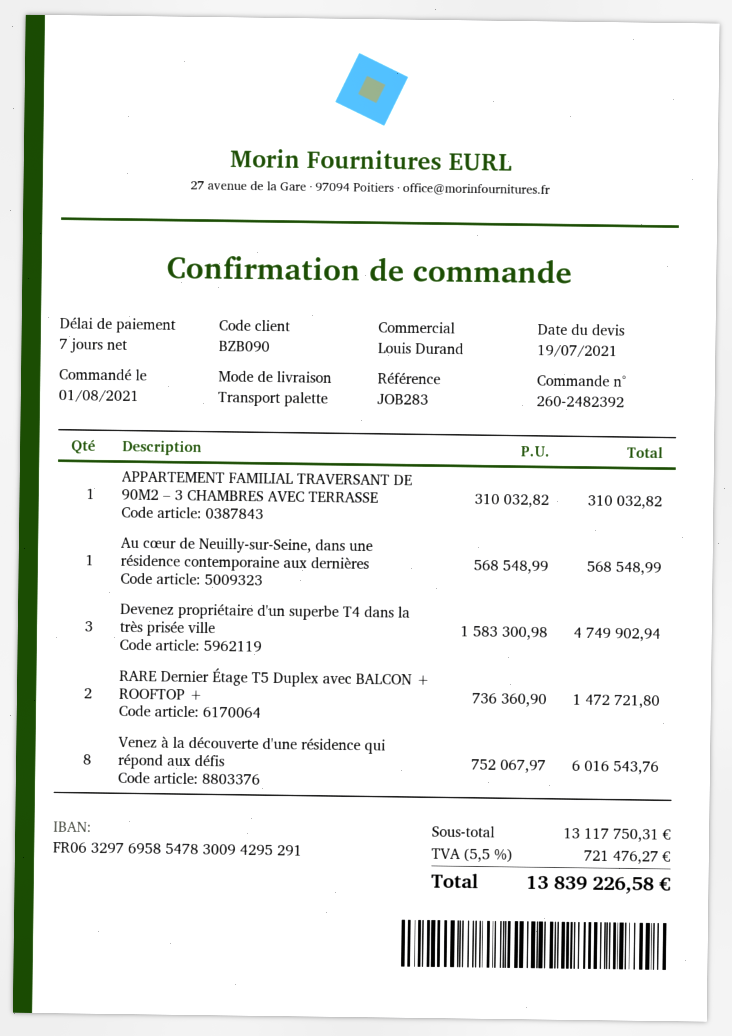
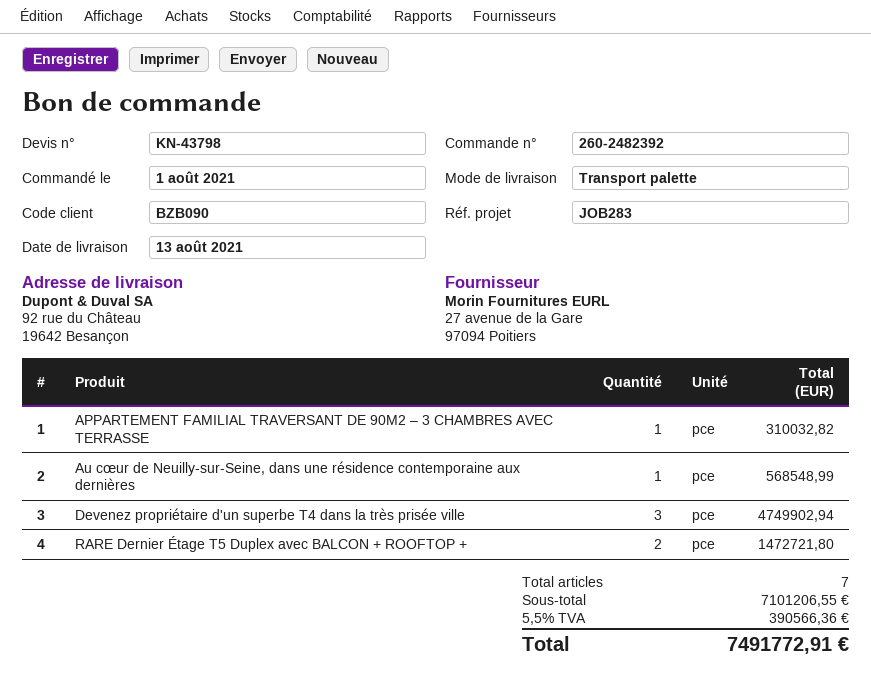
Venez à la découverte d'une résidence qui répond aux défis: 8 for 6016543.76 -> none
subtotal: 13117750.31 -> 7101206.55
tax: 5.5% = 721476.27 -> 5.5% = 390566.36
total: 13839226.58 -> 7491772.91

